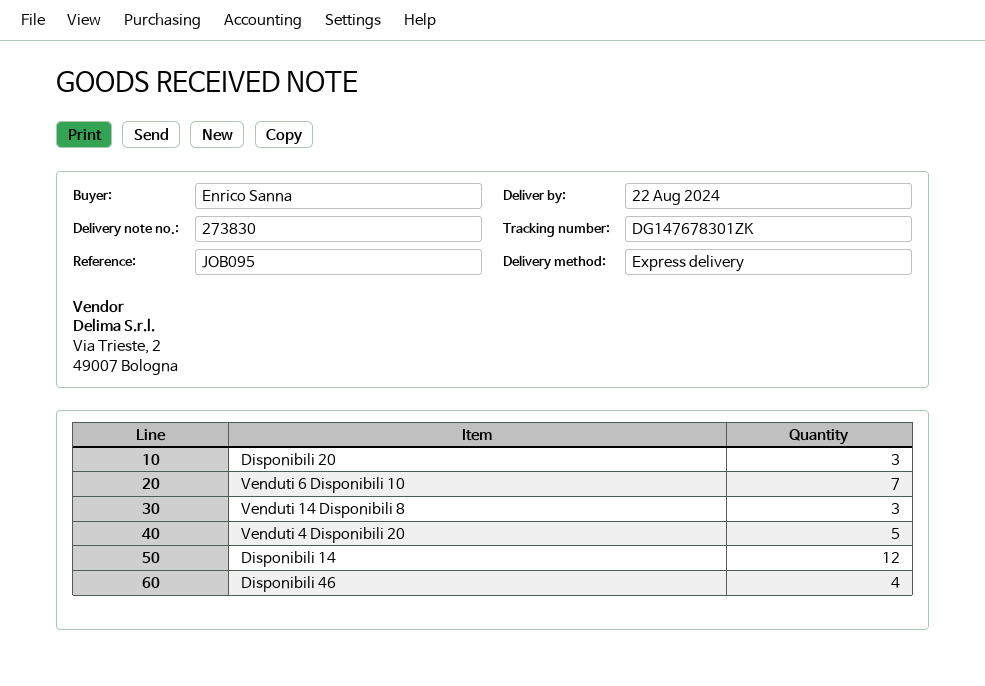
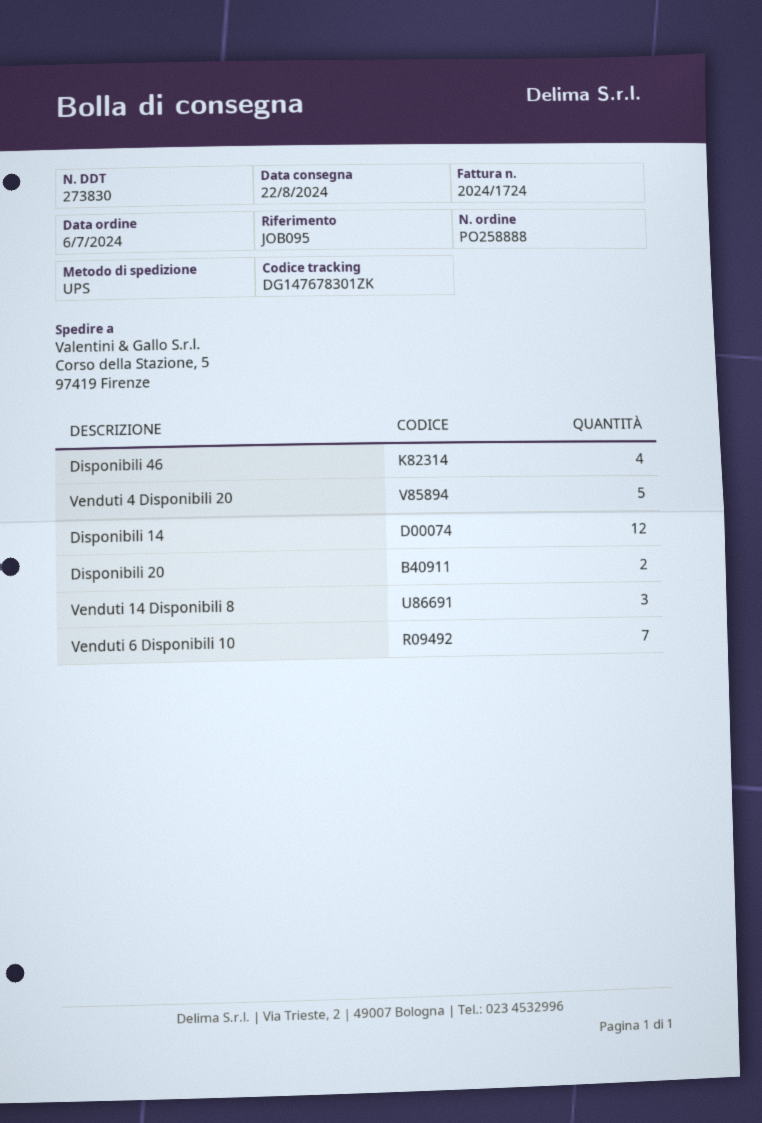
shipping method: express -> UPS
Disponibili 20: 3 -> 2

